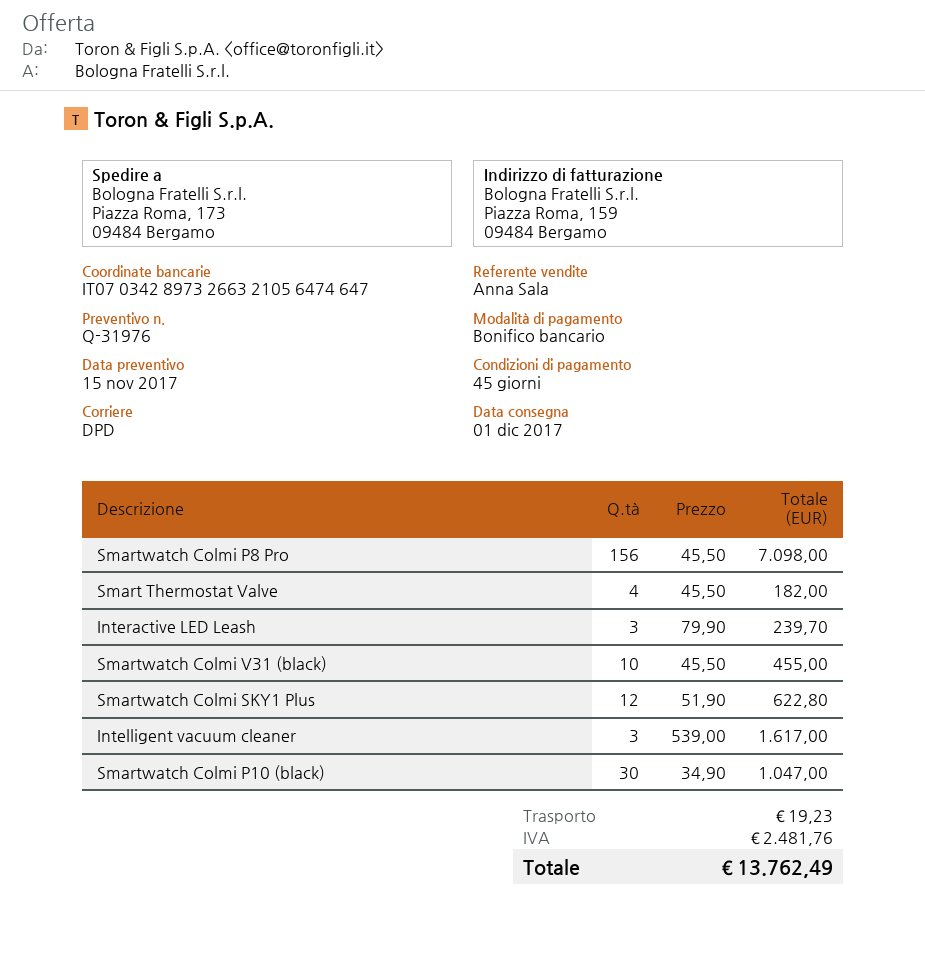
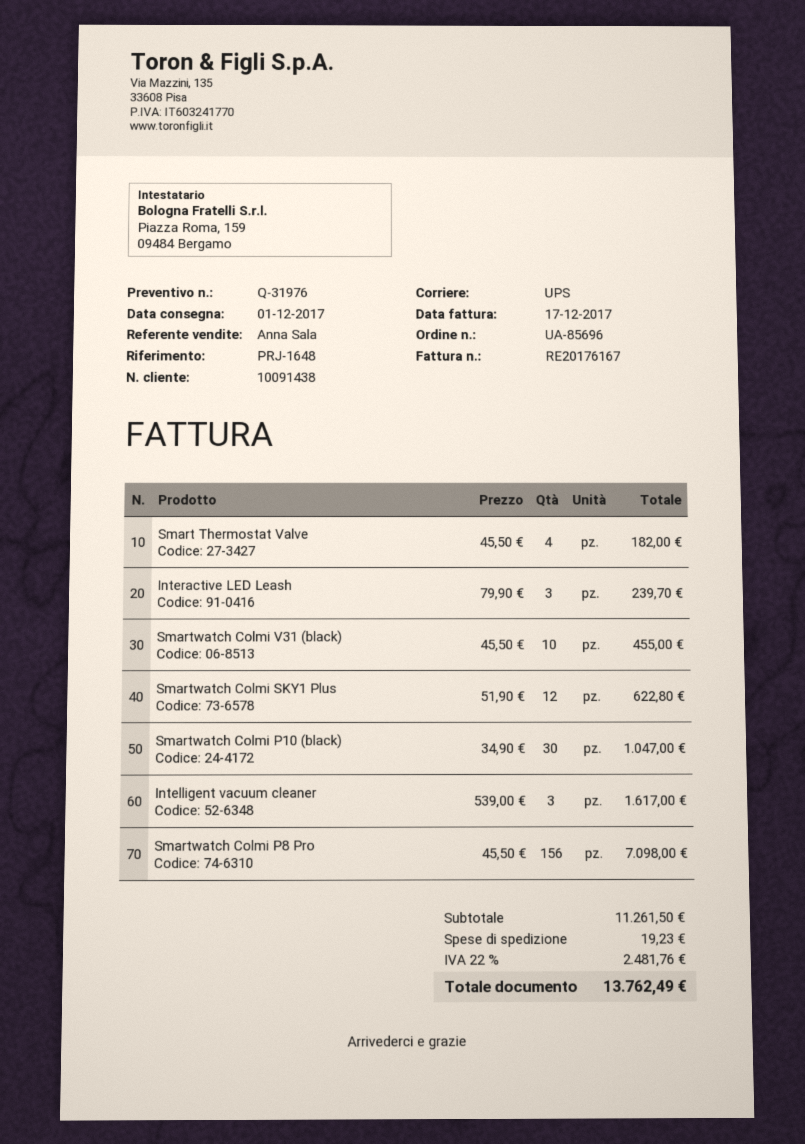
shipping method: DPD -> UPS

